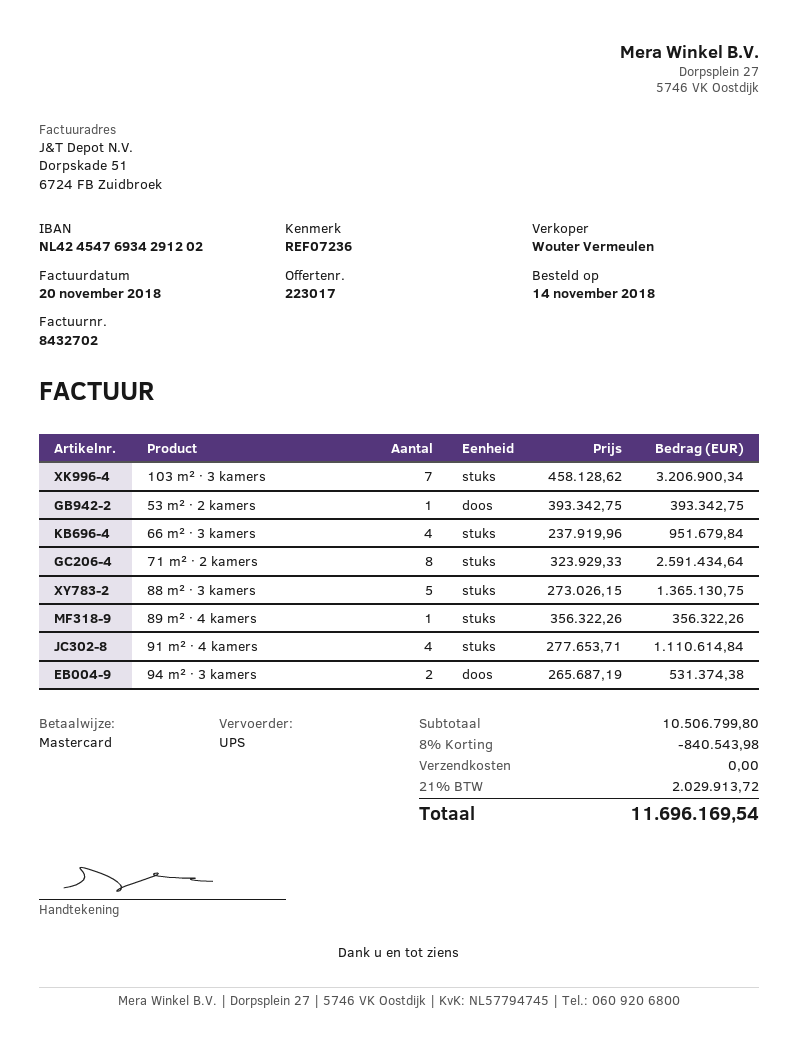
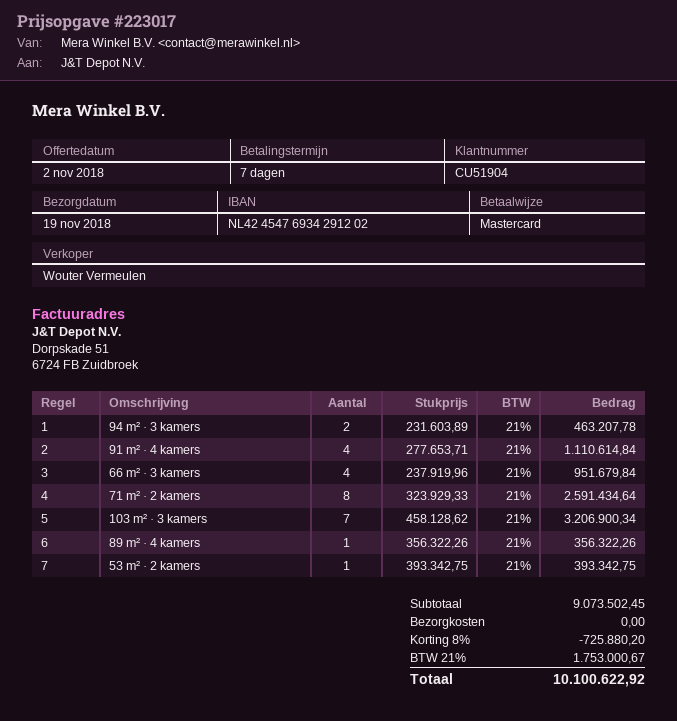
88 m² · 3 kamers: 5 x 273026.15 = 1365130.75 -> none
94 m² · 3 kamers: 2 x 265687.19 = 531374.38 -> 2 x 231603.89 = 463207.78
subtotal: 10506799.80 -> 9073502.45
discount: 8% = 840543.98 -> 8% = 725880.20
tax: 21% = 2029913.72 -> 21% = 1753000.67
total: 11696169.54 -> 10100622.92

